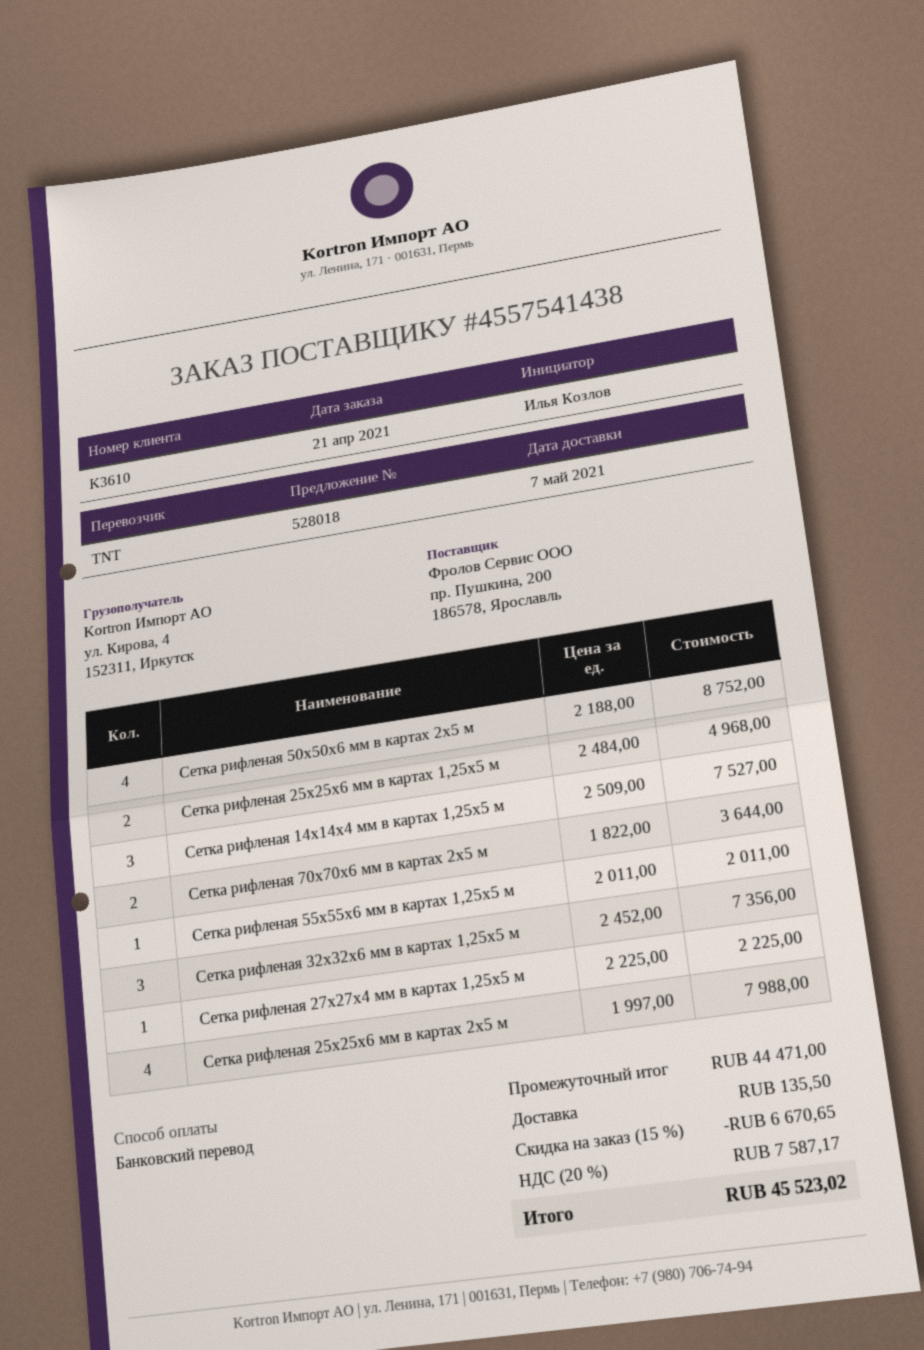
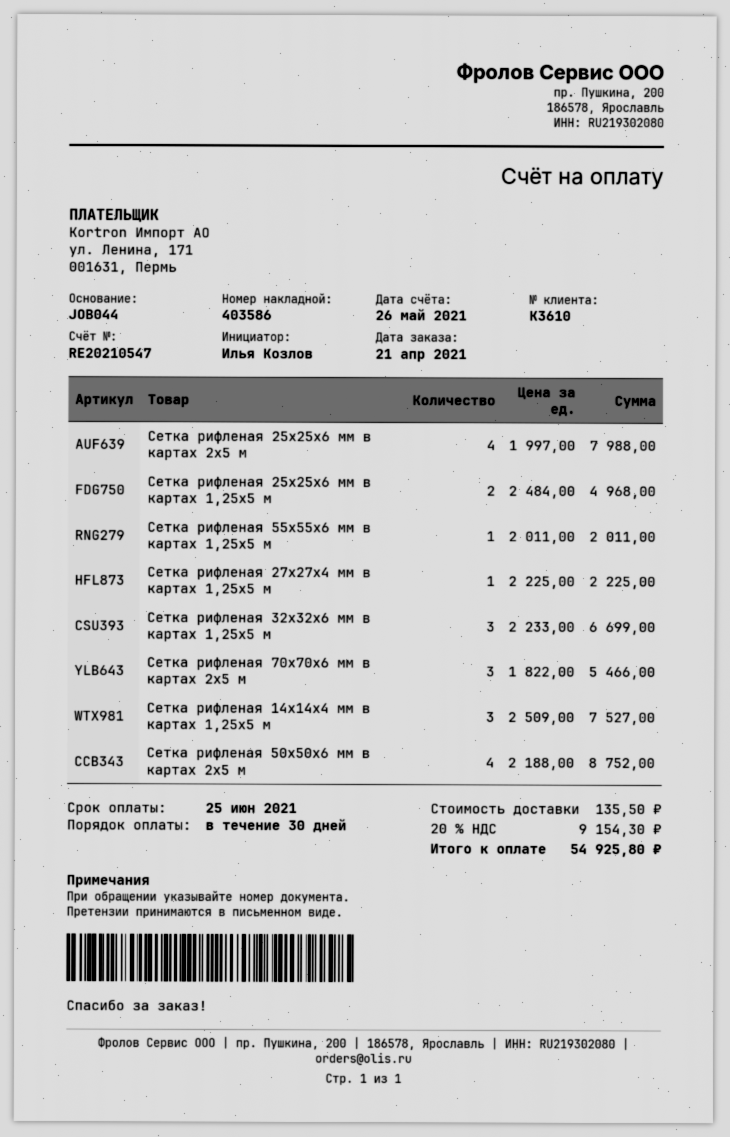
Сетка рифленая 70х70х6 мм в картах 2х5 м: 2 x 1822.00 = 3644.00 -> 3 x 1822.00 = 5466.00
Сетка рифленая 32х32х6 мм в картах 1,25х5 м: 3 x 2452.00 = 7356.00 -> 3 x 2233.00 = 6699.00
discount: 15% = 6670.65 -> none
tax: 20% = 7587.17 -> 20% = 9154.30
total: 45523.02 -> 54925.80

